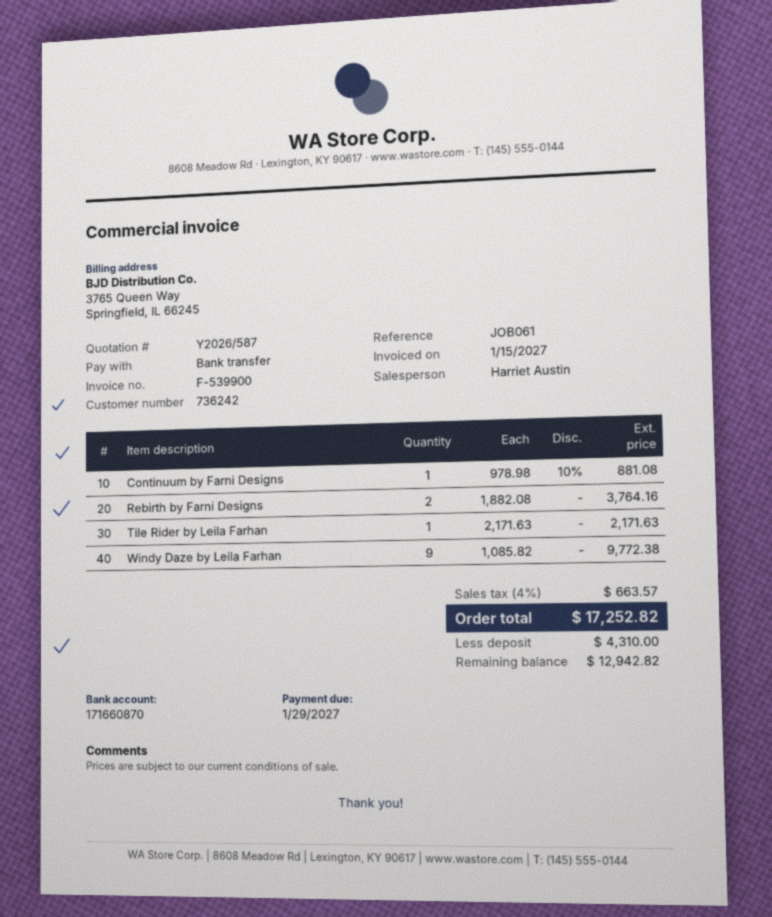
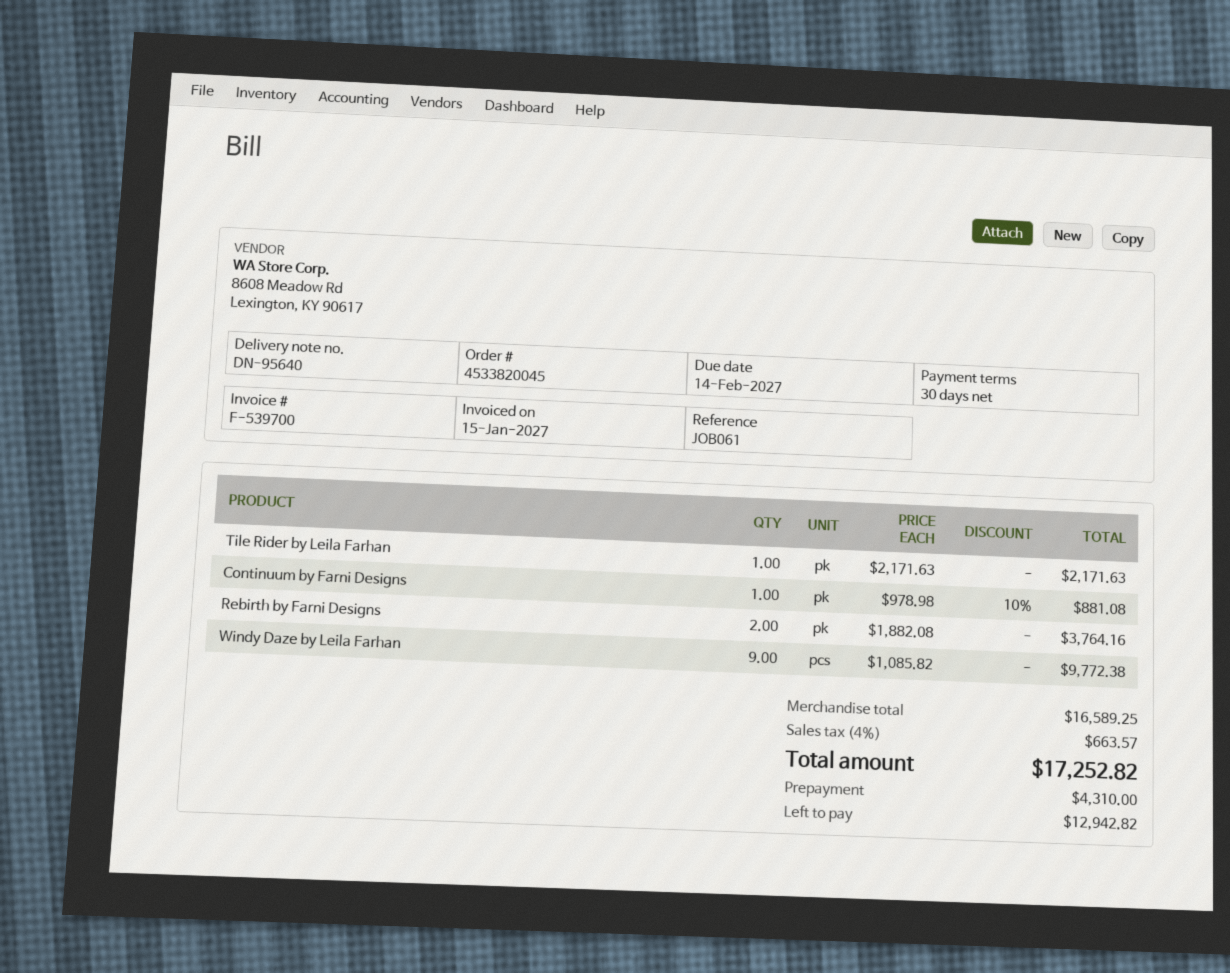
invoice number: F-539900 -> F-539700
due date: 2027-01-29 -> 2027-02-14

